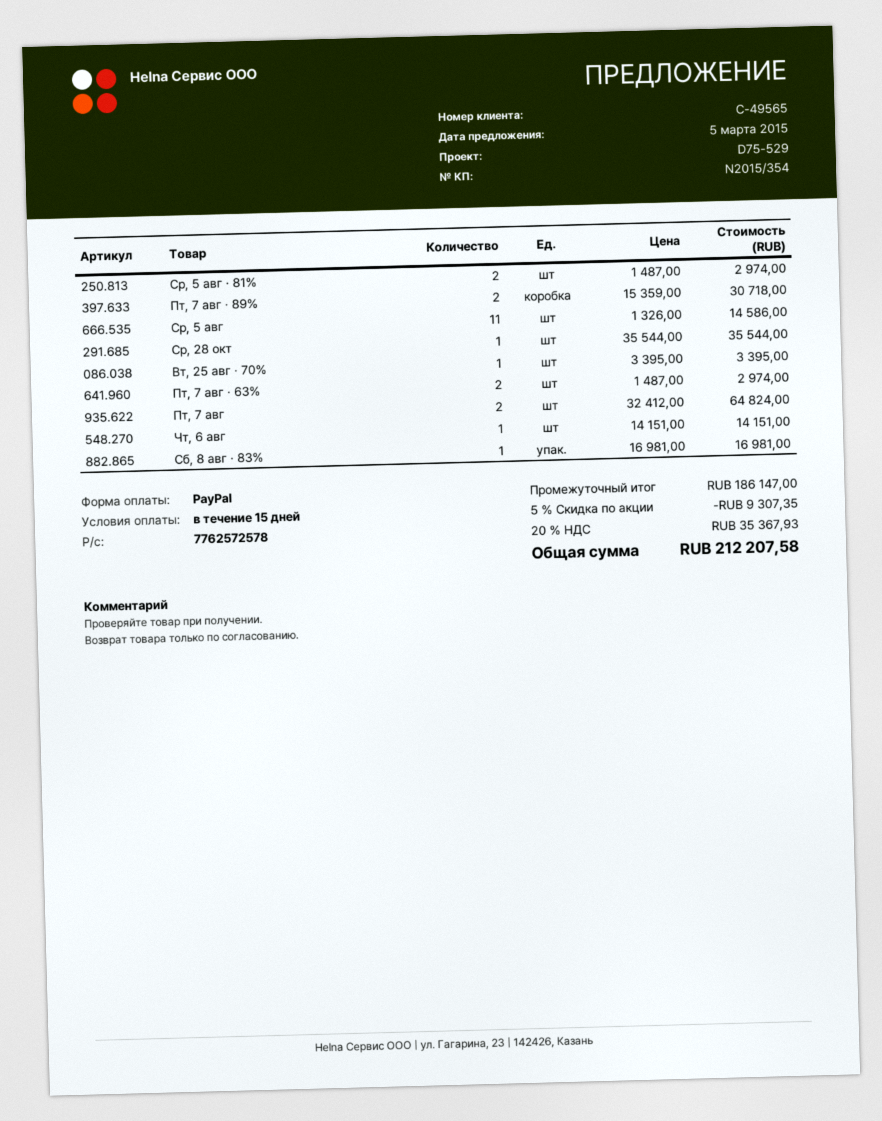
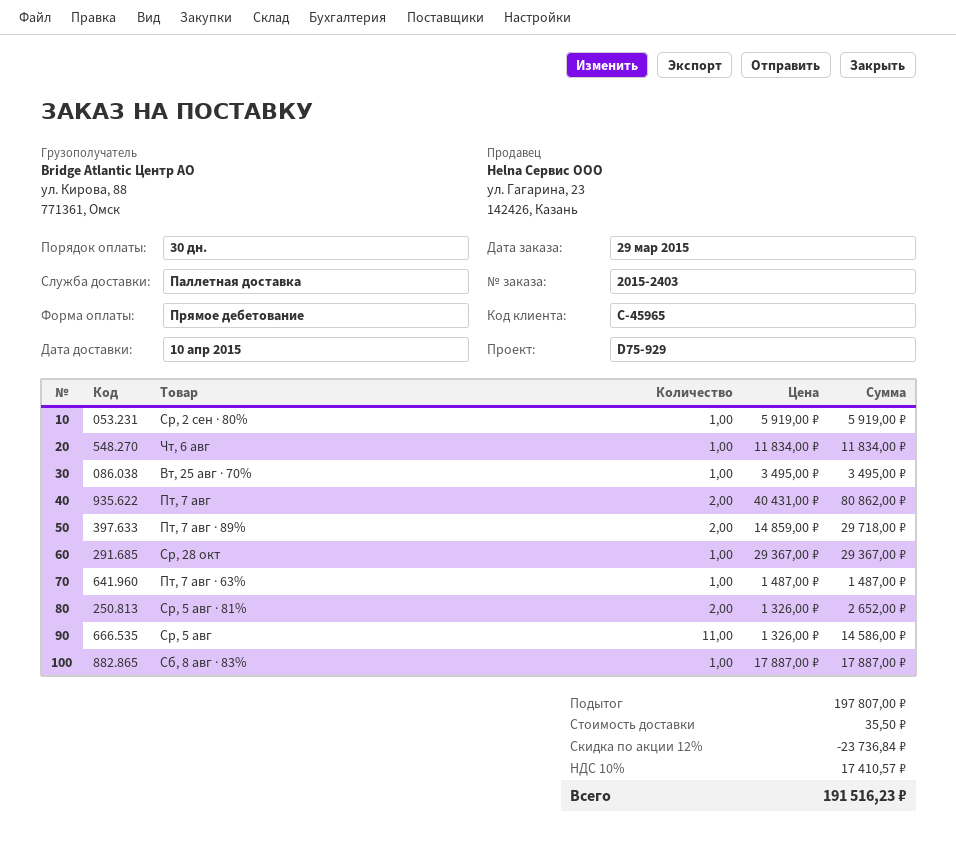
payment terms: 15 days -> 30 days
customer number: C-49565 -> C-45965
reference: D75-529 -> D75-929
payment method: PayPal -> direct debit
Ср, 5 авг · 81%: 2 x 1487.00 = 2974.00 -> 2 x 1326.00 = 2652.00
Пт, 7 авг · 89%: 2 x 15359.00 = 30718.00 -> 2 x 14859.00 = 29718.00
Ср, 28 окт: 1 x 35544.00 = 35544.00 -> 1 x 29367.00 = 29367.00
Вт, 25 авг · 70%: 1 x 3395.00 = 3395.00 -> 1 x 3495.00 = 3495.00
Пт, 7 авг · 63%: 2 x 1487.00 = 2974.00 -> 1 x 1487.00 = 1487.00
Пт, 7 авг: 2 x 32412.00 = 64824.00 -> 2 x 40431.00 = 80862.00
Чт, 6 авг: 1 x 14151.00 = 14151.00 -> 1 x 11834.00 = 11834.00
Сб, 8 авг · 83%: 1 x 16981.00 = 16981.00 -> 1 x 17887.00 = 17887.00
Ср, 2 сен · 80%: none -> 1 x 5919.00 = 5919.00
subtotal: 186147.00 -> 197807.00
discount: 5% = 9307.35 -> 12% = 23736.84
shipping: none -> 35.50
tax: 20% = 35367.93 -> 10% = 17410.57
total: 212207.58 -> 191516.23

